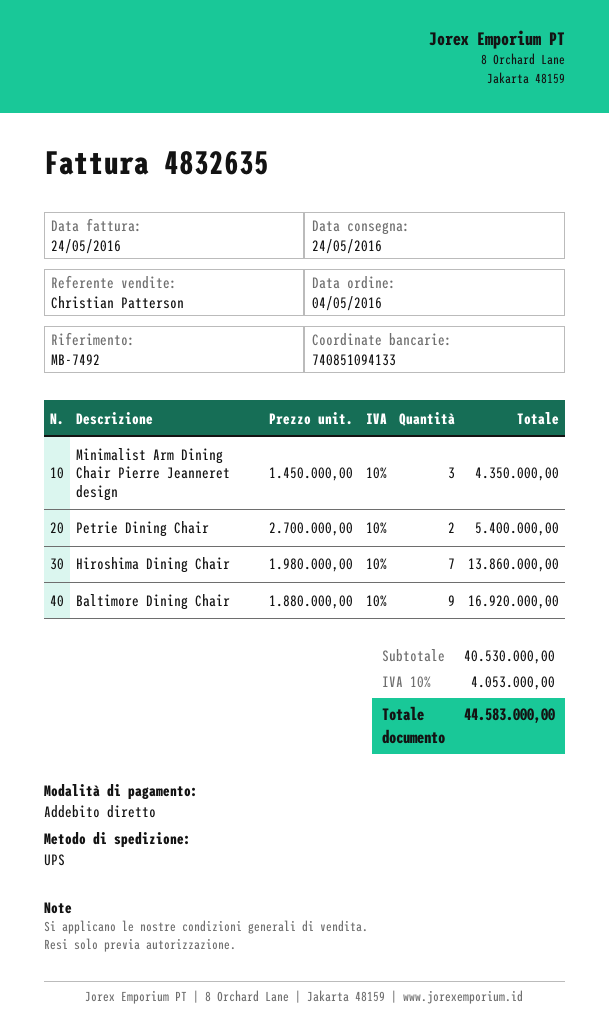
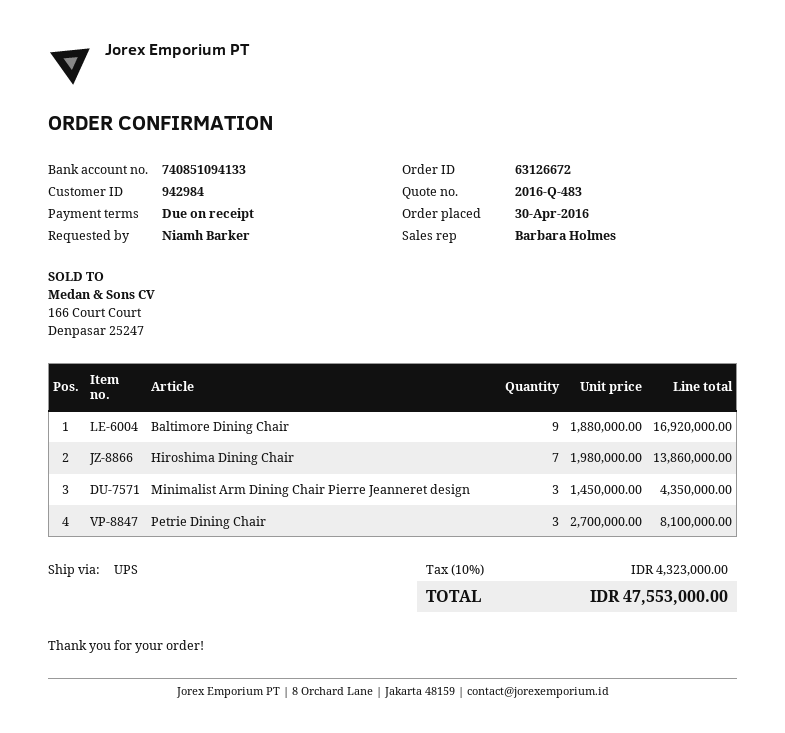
order date: 2016-05-04 -> 2016-04-30
sales rep: Christian Patterson -> Barbara Holmes
Petrie Dining Chair: 2 x 2700000.00 = 5400000.00 -> 3 x 2700000.00 = 8100000.00
tax: 10% = 4053000.00 -> 10% = 4323000.00
total: 44583000.00 -> 47553000.00

